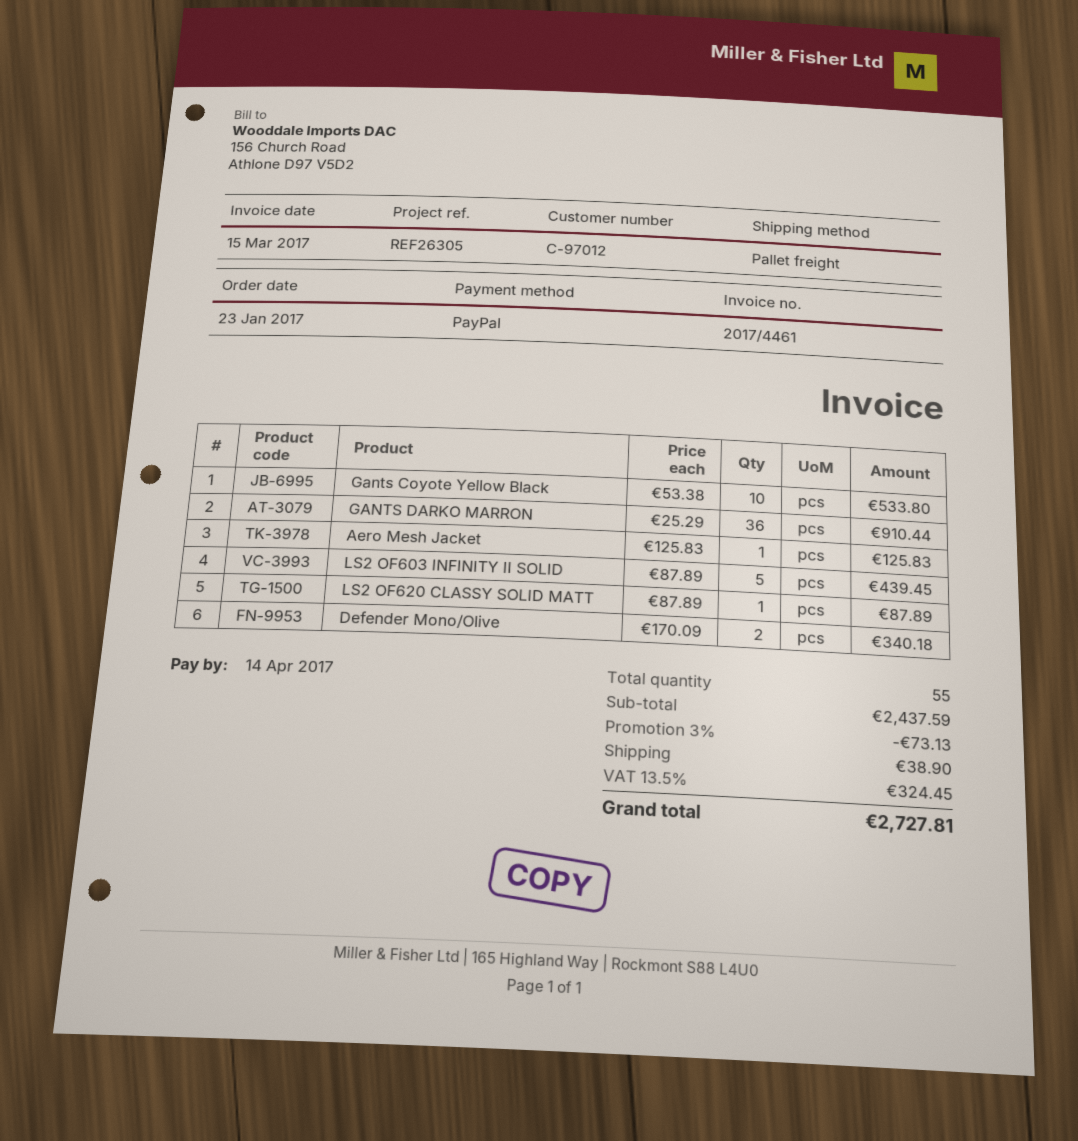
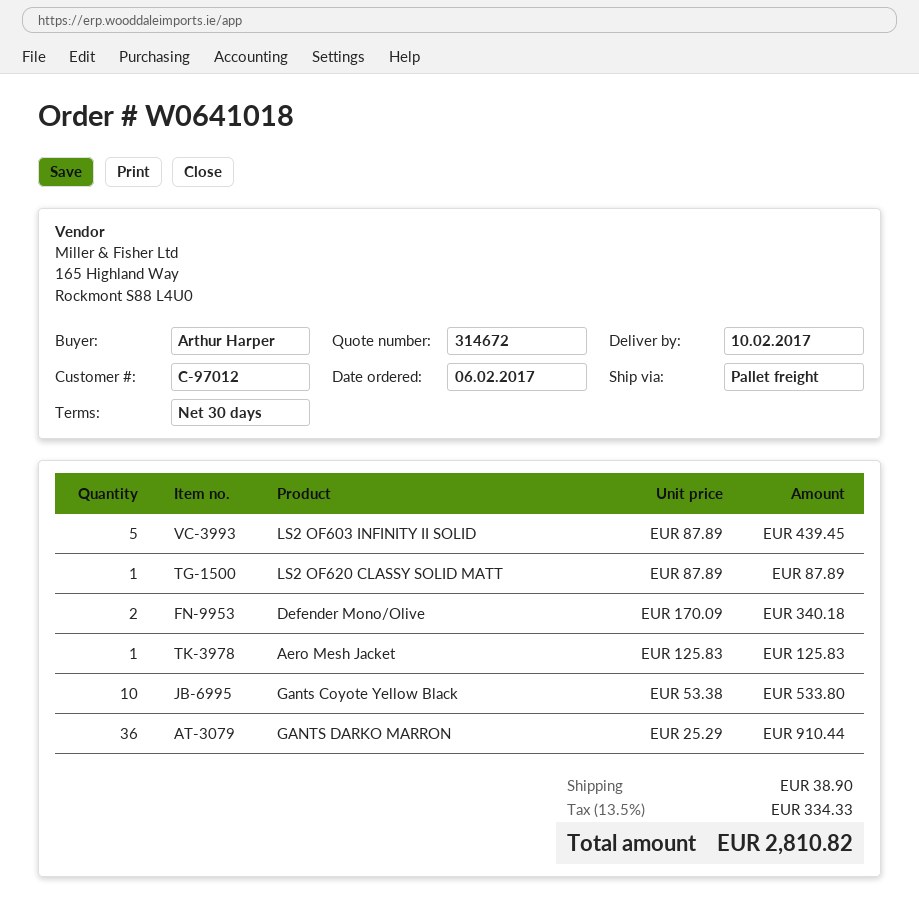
order date: 2017-01-23 -> 2017-02-06
discount: 3% = 73.13 -> none
tax: 13.5% = 324.45 -> 13.5% = 334.33
total: 2727.81 -> 2810.82

